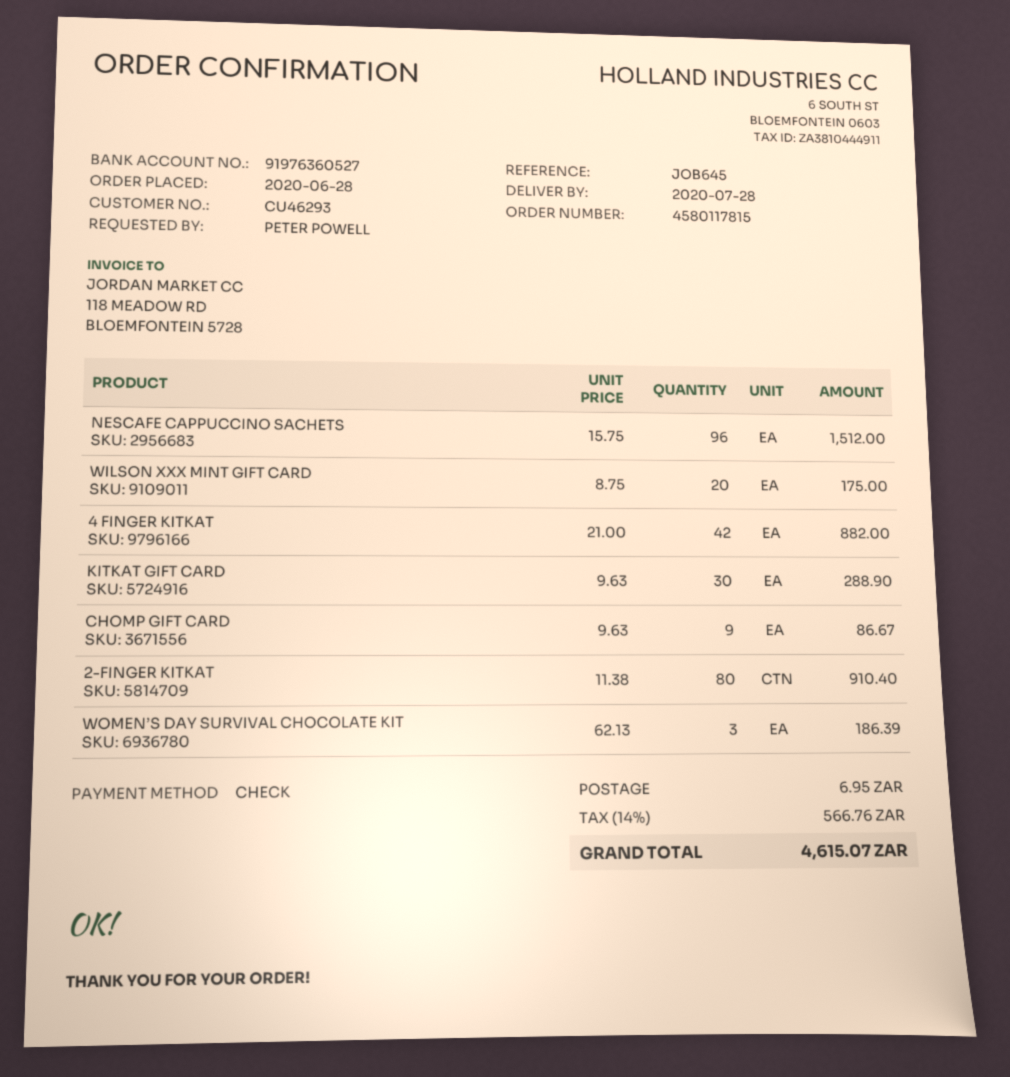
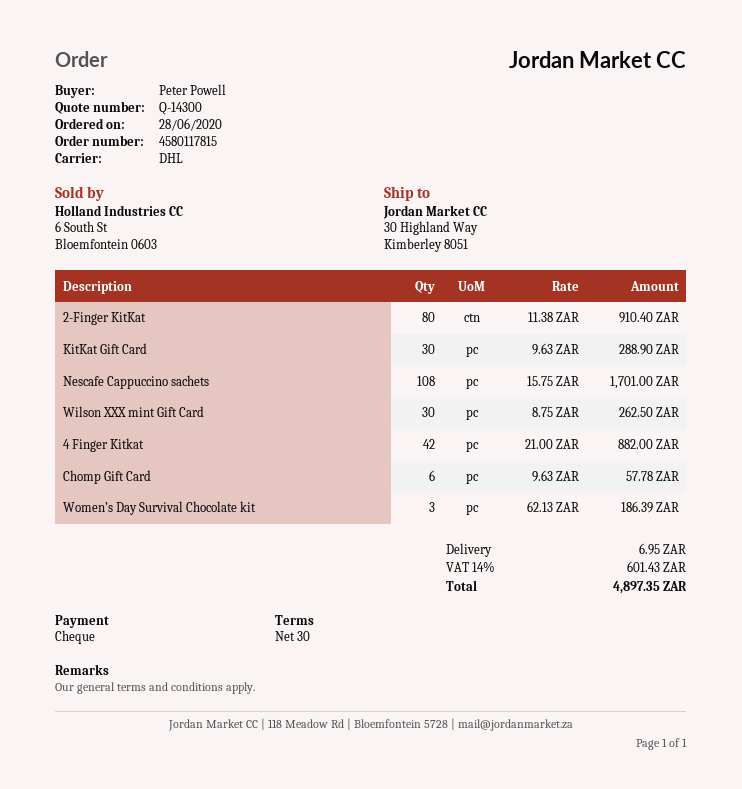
NESCAFE CAPPUCCINO SACHETS: 96 x 15.75 = 1512.00 -> 108 x 15.75 = 1701.00
WILSON XXX MINT GIFT CARD: 20 x 8.75 = 175.00 -> 30 x 8.75 = 262.50
CHOMP GIFT CARD: 9 x 9.63 = 86.67 -> 6 x 9.63 = 57.78
tax: 14% = 566.76 -> 14% = 601.43
total: 4615.07 -> 4897.35

